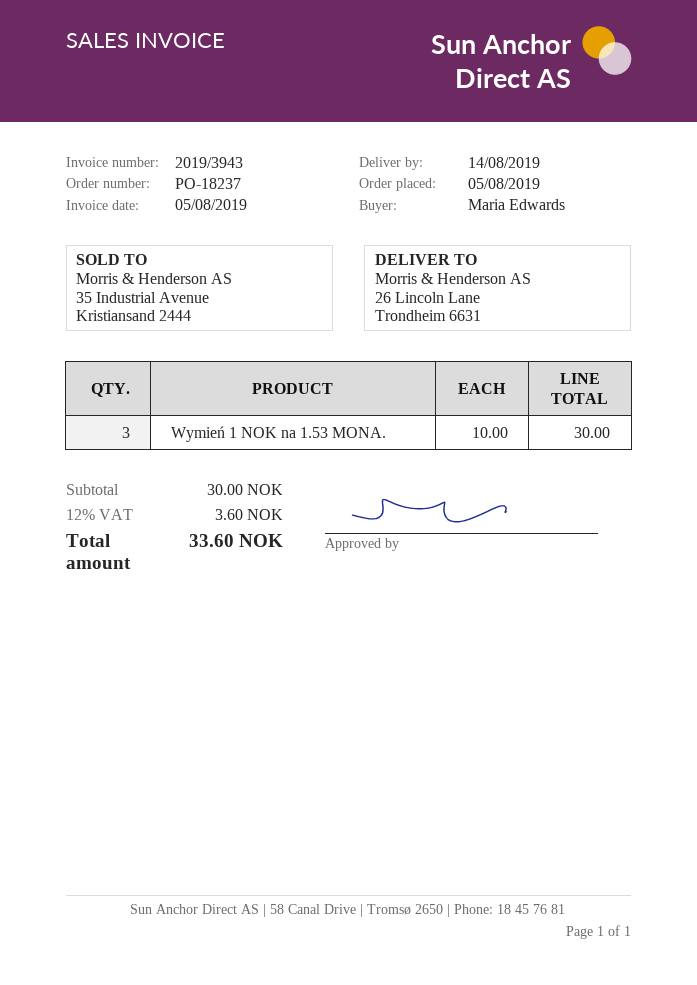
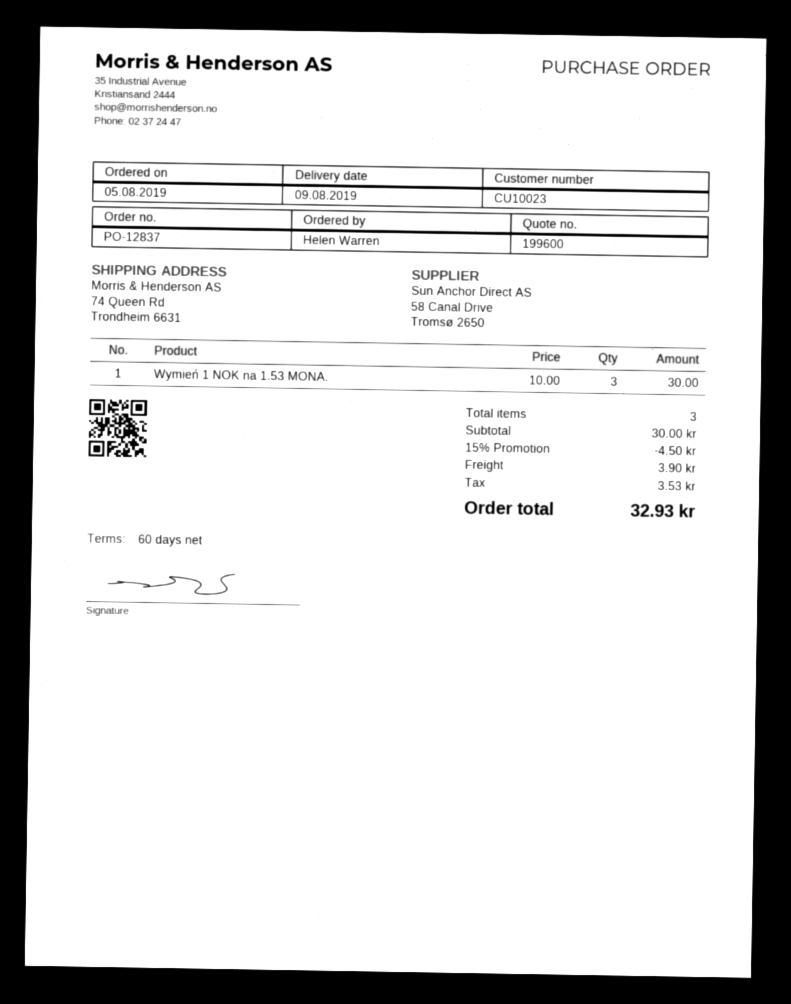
order number: PO-18237 -> PO-12837
delivery date: 2019-08-14 -> 2019-08-09
ordered by: Maria Edwards -> Helen Warren
ship to: 26 Lincoln Lane, Trondheim 6631 -> 74 Queen Rd, Trondheim 6631
discount: none -> 15% = 4.50
shipping: none -> 3.90
tax: 3.60 -> 3.53
total: 33.60 -> 32.93

